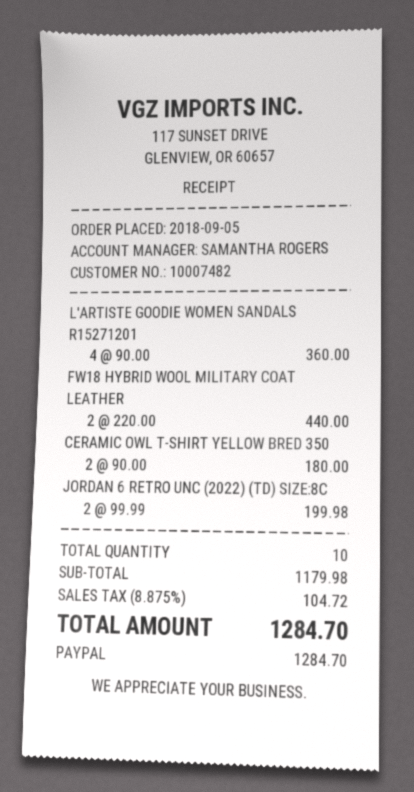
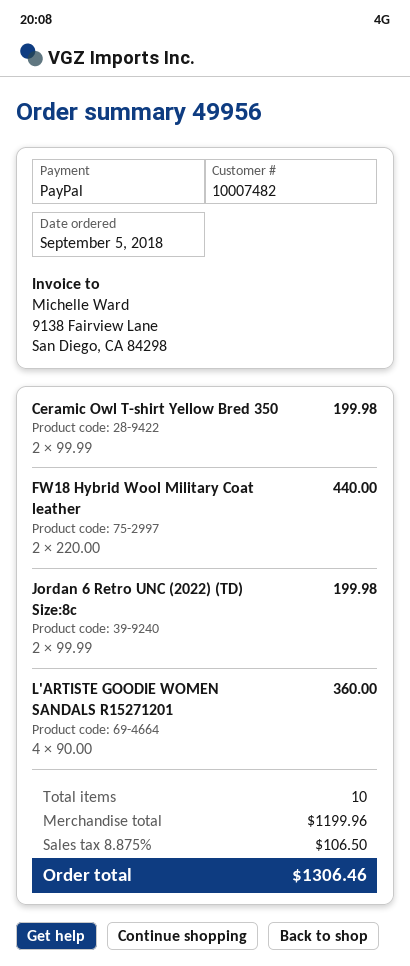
CERAMIC OWL T-SHIRT YELLOW BRED 350: 2 x 90.00 = 180.00 -> 2 x 99.99 = 199.98
subtotal: 1179.98 -> 1199.96
tax: 8.875% = 104.72 -> 8.875% = 106.50
total: 1284.70 -> 1306.46

